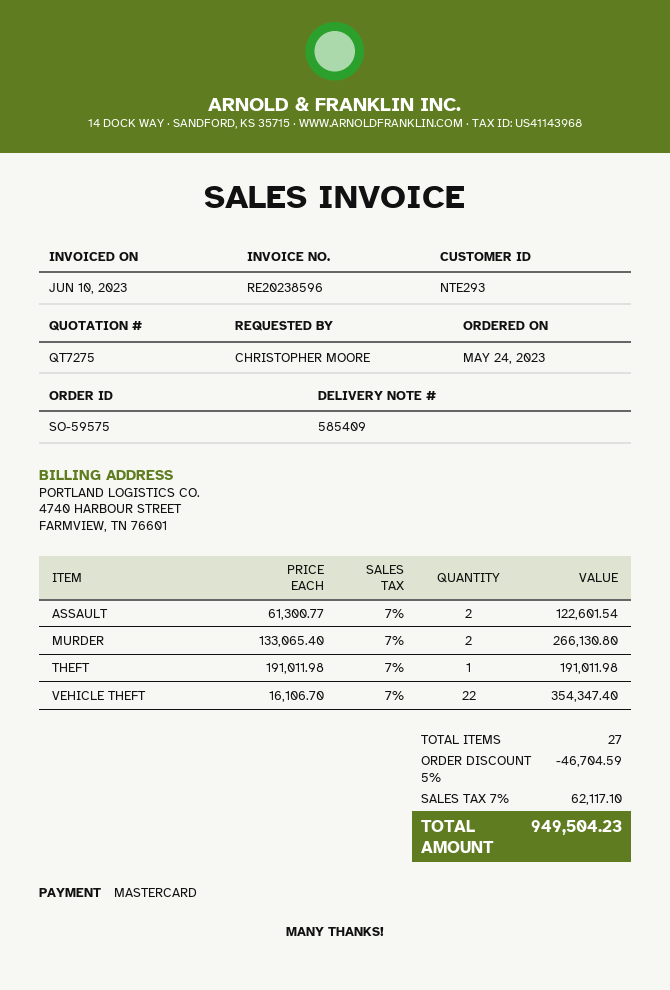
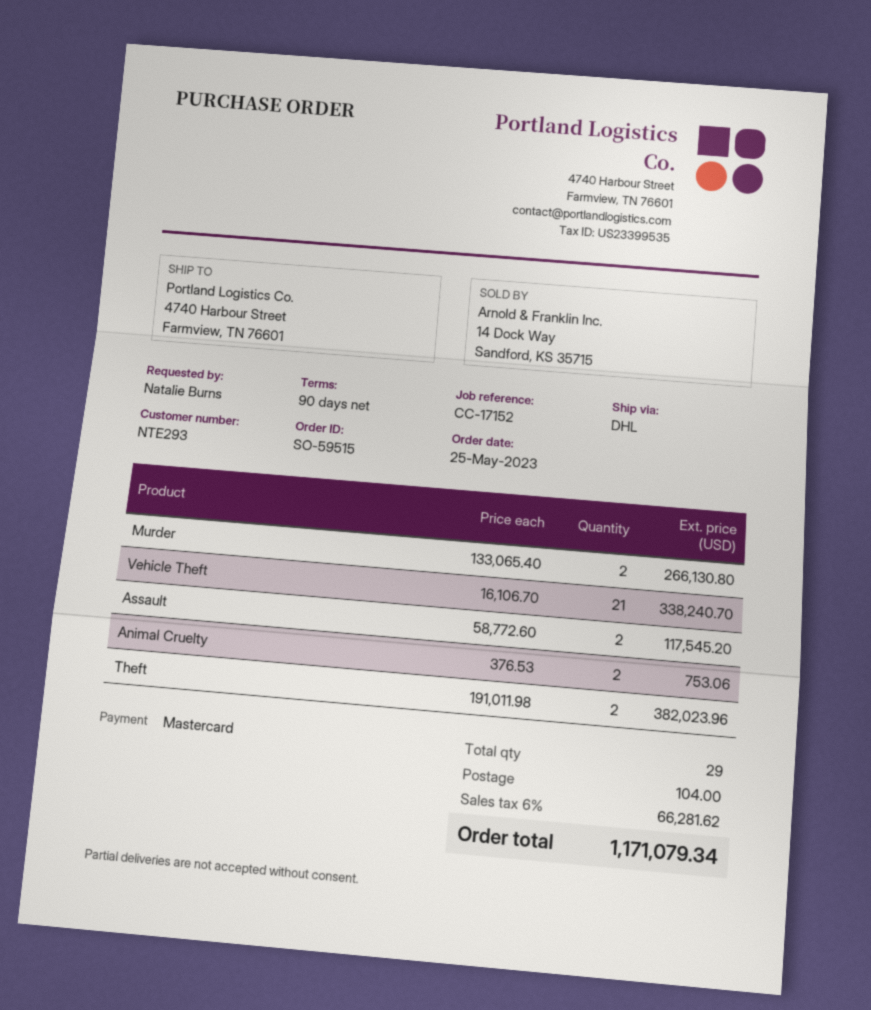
order number: SO-59575 -> SO-59515
order date: 2023-05-24 -> 2023-05-25
ordered by: CHRISTOPHER MOORE -> Natalie Burns
ASSAULT: 2 x 61300.77 = 122601.54 -> 2 x 58772.60 = 117545.20
THEFT: 1 x 191011.98 = 191011.98 -> 2 x 191011.98 = 382023.96
VEHICLE THEFT: 22 x 16106.70 = 354347.40 -> 21 x 16106.70 = 338240.70
Animal Cruelty: none -> 2 x 376.53 = 753.06
total quantity: 27 -> 29
discount: 5% = 46704.59 -> none
shipping: none -> 104.00
tax: 7% = 62117.10 -> 6% = 66281.62
total: 949504.23 -> 1171079.34

